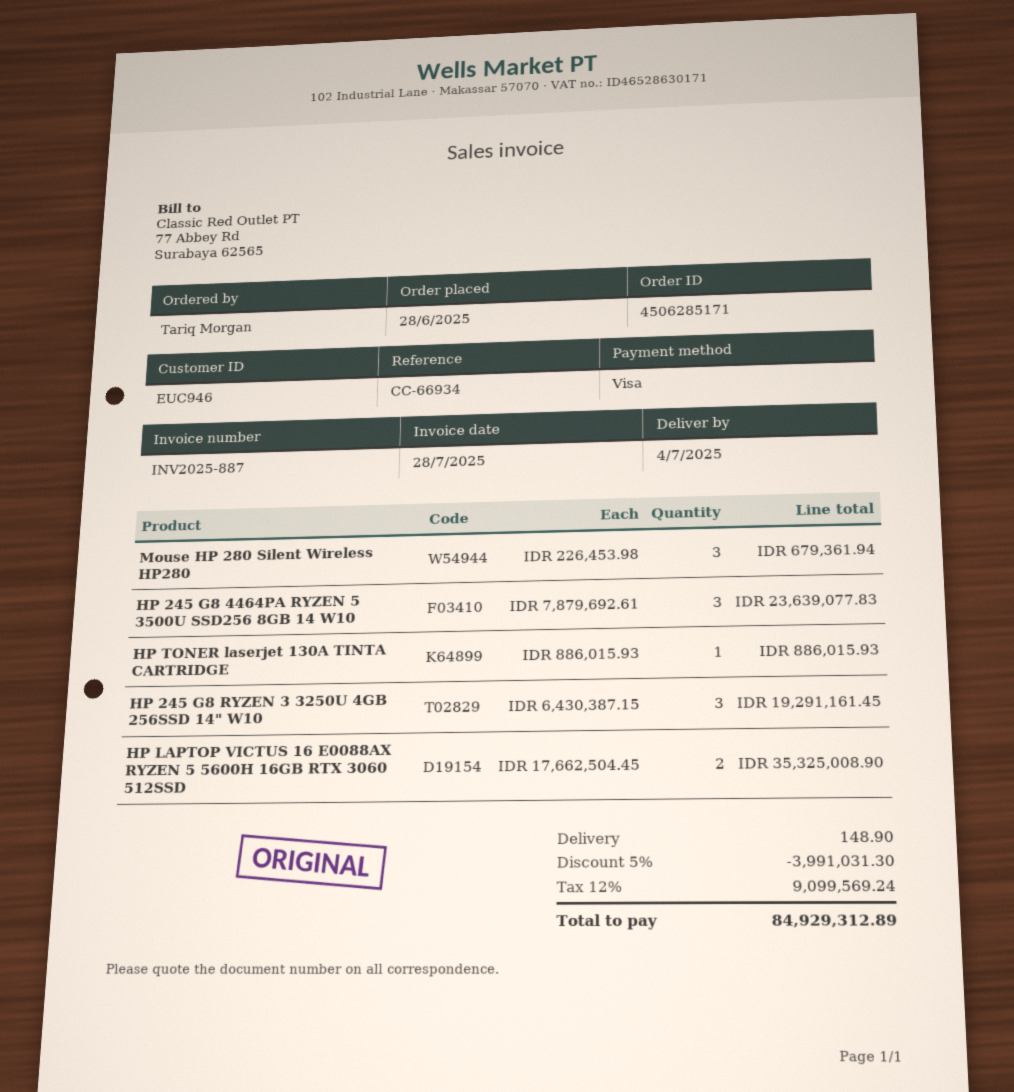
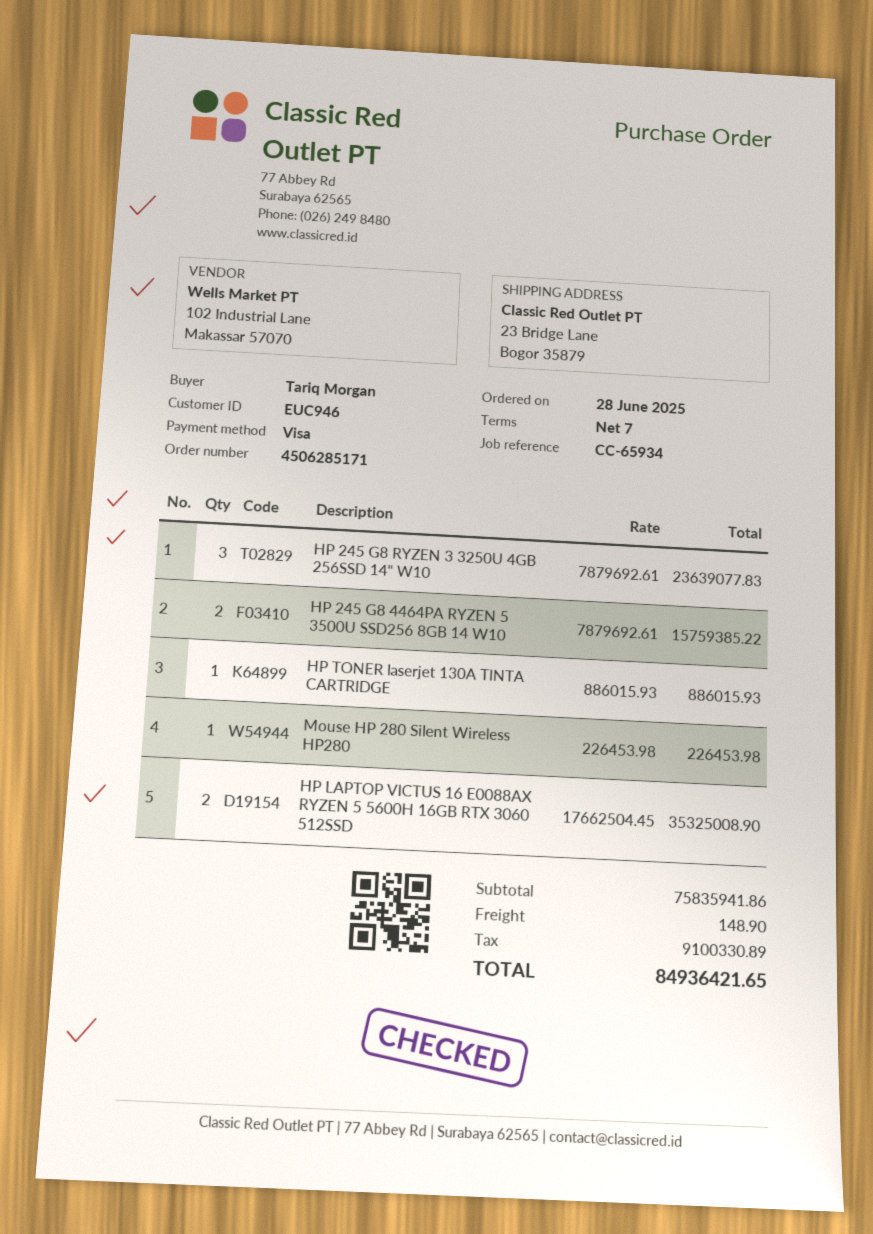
reference: CC-66934 -> CC-65934
Mouse HP 280 Silent Wireless HP280: 3 x 226453.98 = 679361.94 -> 1 x 226453.98 = 226453.98
HP 245 G8 4464PA RYZEN 5 3500U SSD256 8GB 14 W10: 3 x 7879692.61 = 23639077.83 -> 2 x 7879692.61 = 15759385.22
HP 245 G8 RYZEN 3 3250U 4GB 256SSD 14" W10: 3 x 6430387.15 = 19291161.45 -> 3 x 7879692.61 = 23639077.83
discount: 5% = 3991031.30 -> none
tax: 9099569.24 -> 9100330.89
total: 84929312.89 -> 84936421.65

